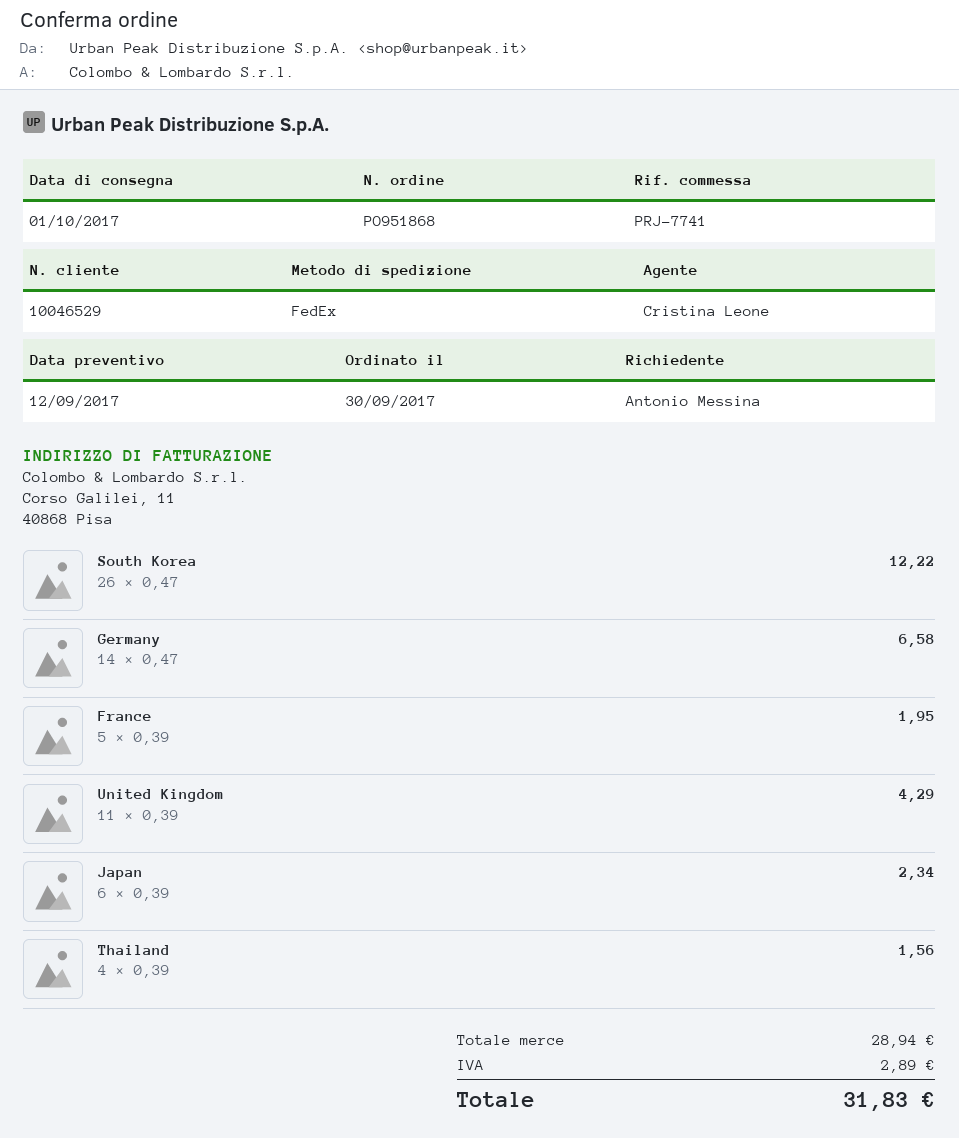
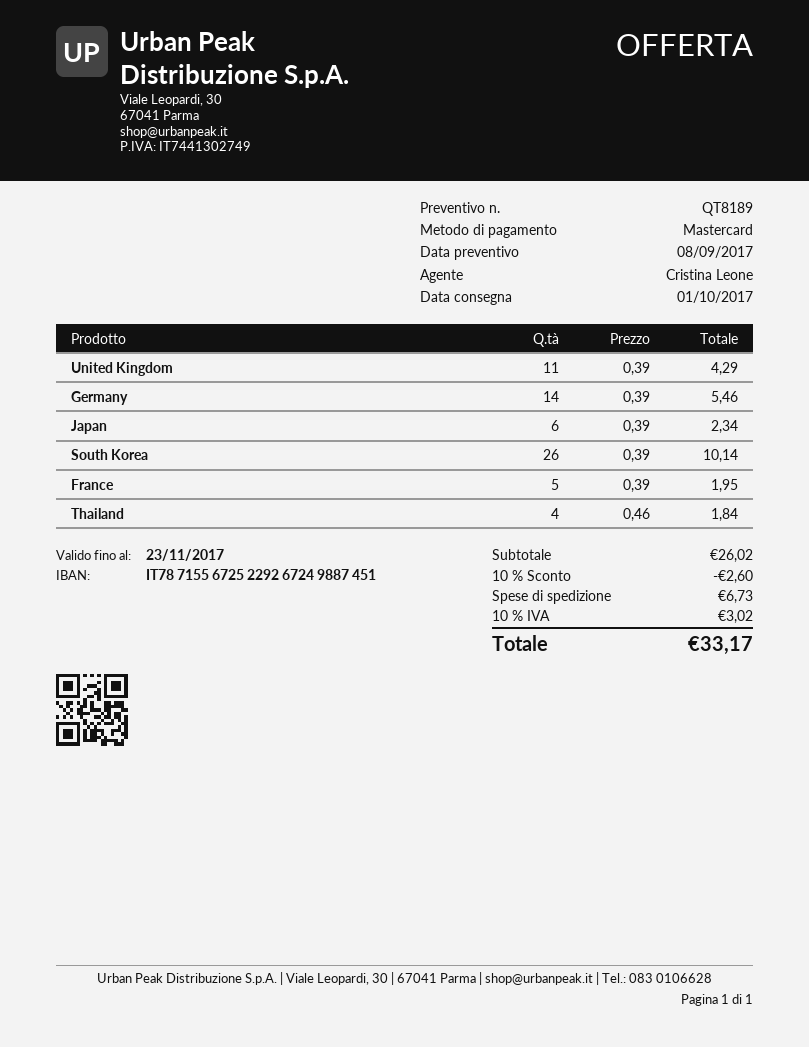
quote date: 2017-09-12 -> 2017-09-08
South Korea: 26 x 0.47 = 12.22 -> 26 x 0.39 = 10.14
Germany: 14 x 0.47 = 6.58 -> 14 x 0.39 = 5.46
Thailand: 4 x 0.39 = 1.56 -> 4 x 0.46 = 1.84
subtotal: 28.94 -> 26.02
discount: none -> 10% = 2.60
shipping: none -> 6.73
tax: 2.89 -> 3.02
total: 31.83 -> 33.17

